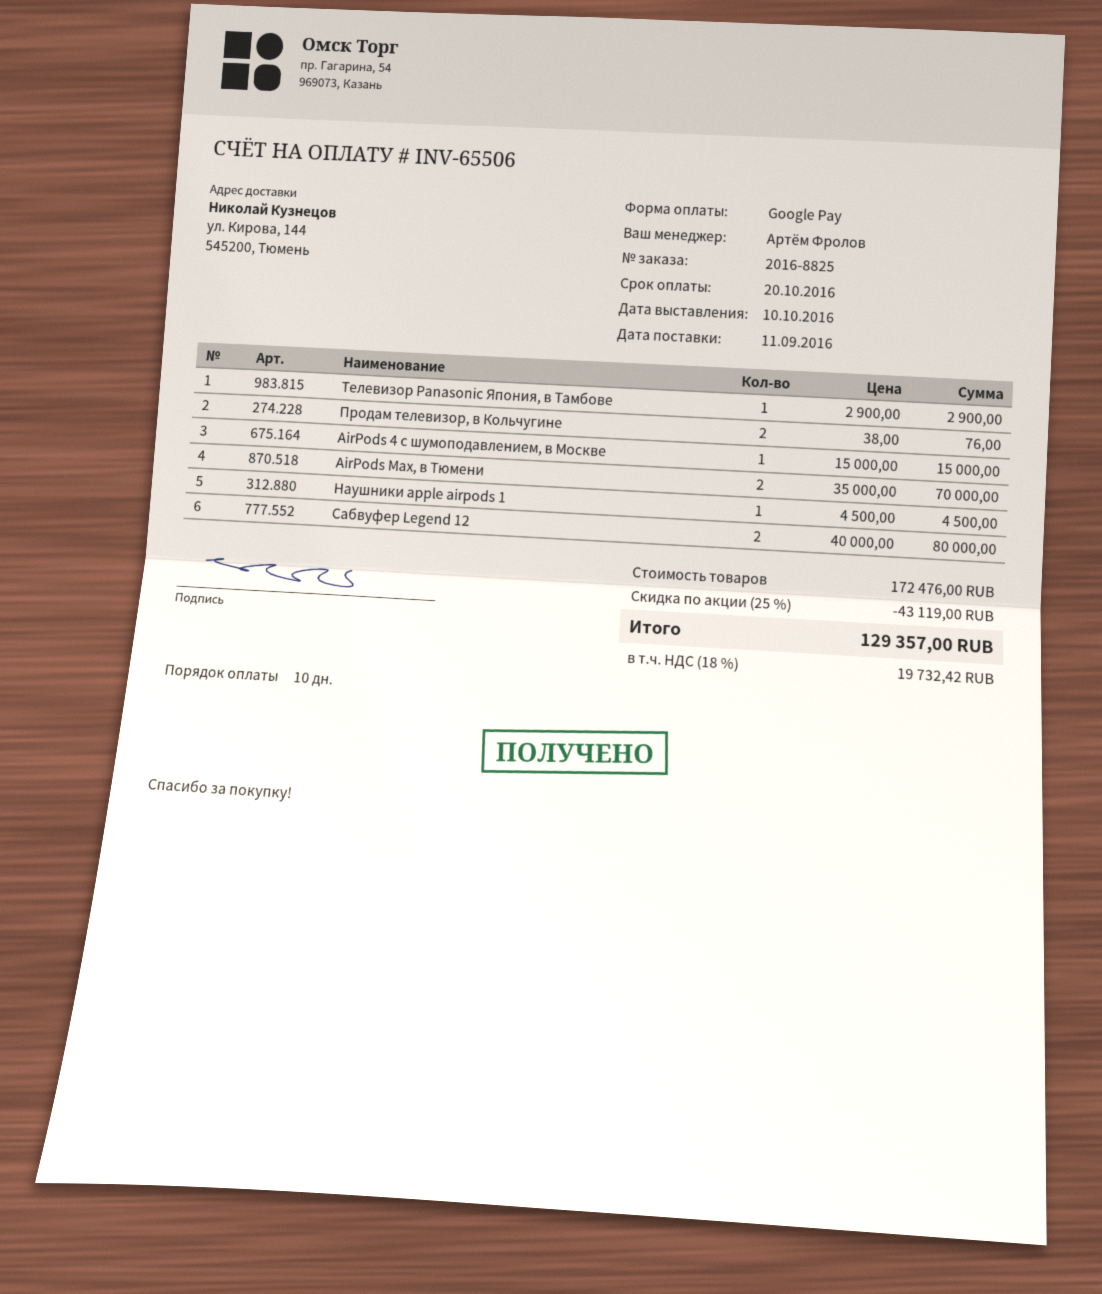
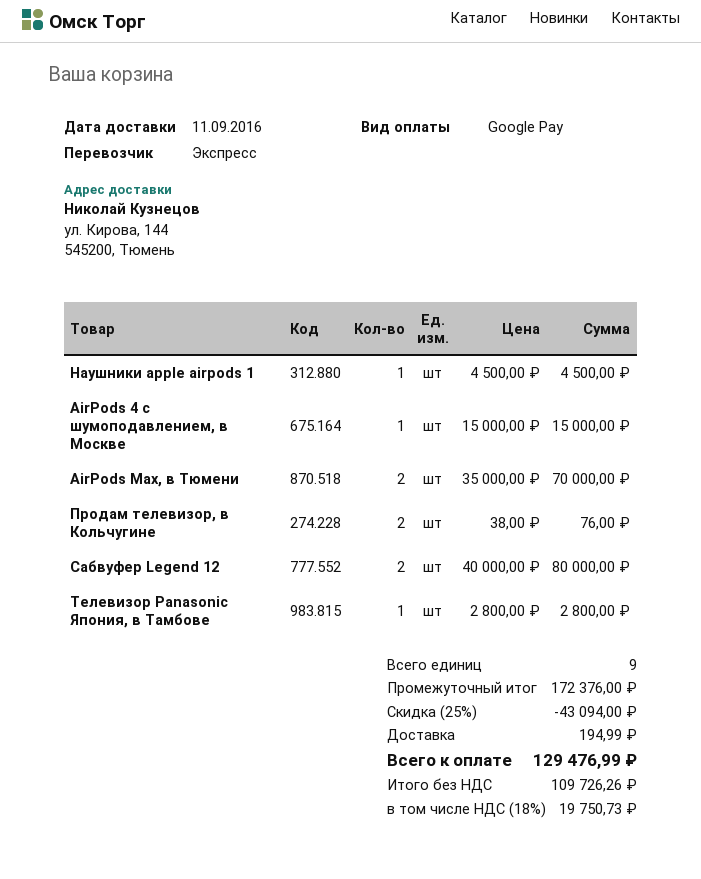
Телевизор Panasonic Япония, в Тамбове: 1 x 2900.00 = 2900.00 -> 1 x 2800.00 = 2800.00
subtotal: 172476.00 -> 172376.00
discount: 25% = 43119.00 -> 25% = 43094.00
shipping: none -> 194.99
tax: 18% = 19732.42 -> 18% = 19750.73
total: 129357.00 -> 129476.99

